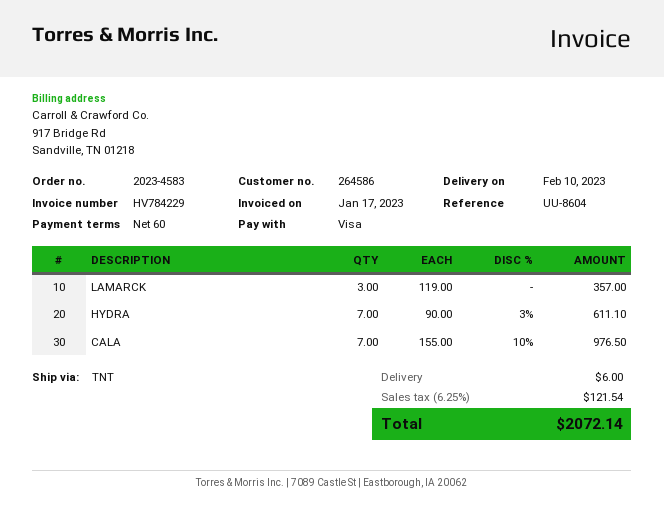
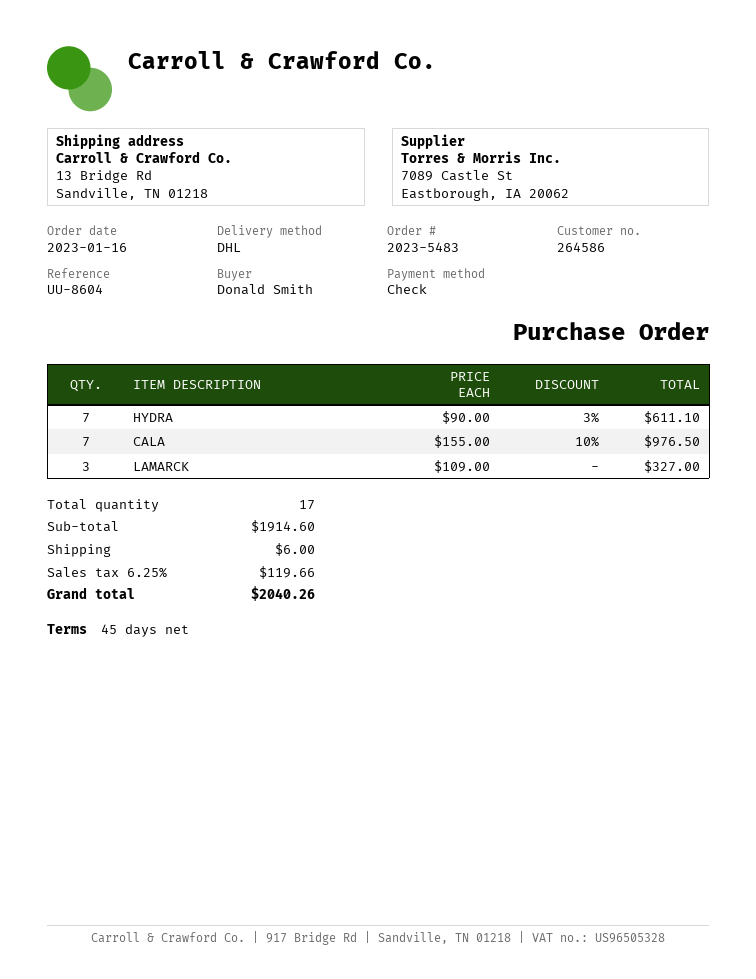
order number: 2023-4583 -> 2023-5483
payment terms: 60 days -> 45 days
payment method: Visa -> cheque
shipping method: TNT -> DHL
LAMARCK: 3 x 119.00 = 357.00 -> 3 x 109.00 = 327.00
tax: 6.25% = 121.54 -> 6.25% = 119.66
total: 2072.14 -> 2040.26

